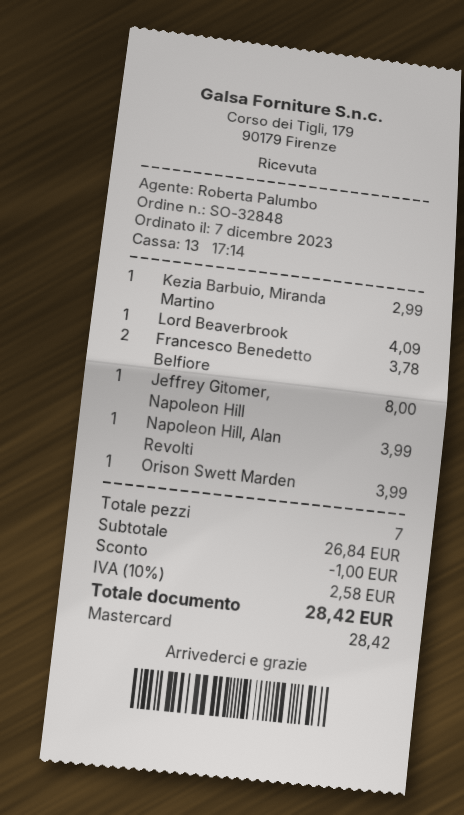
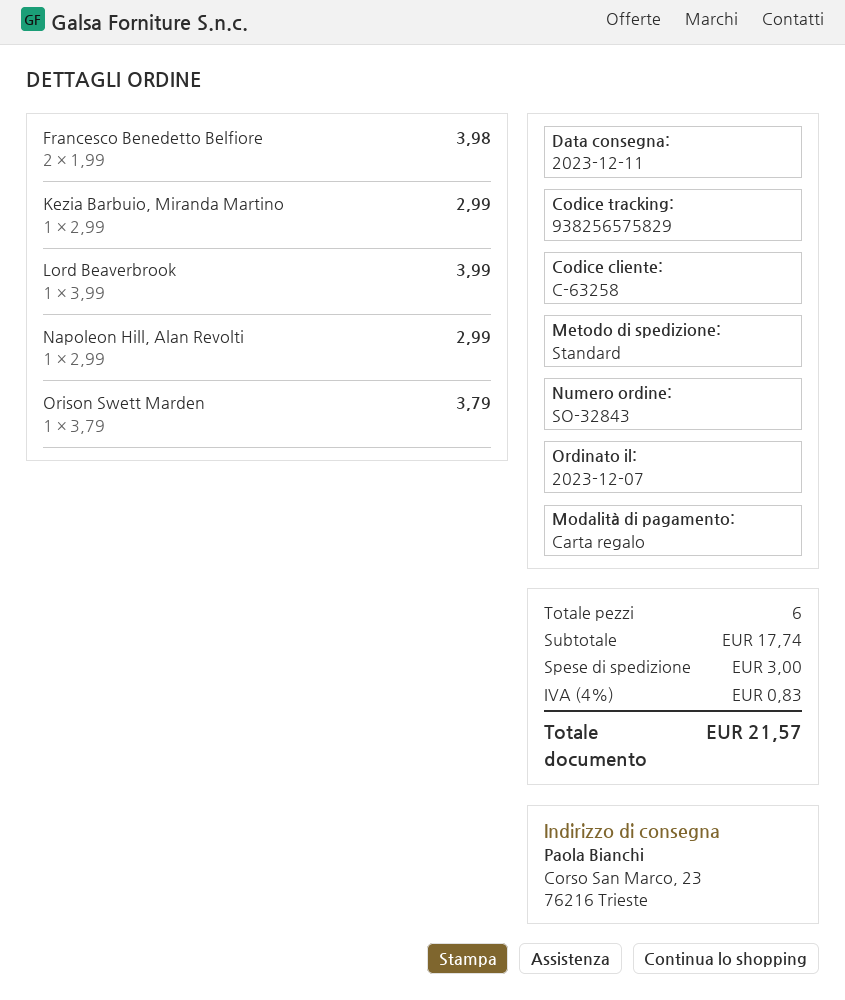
order number: SO-32848 -> SO-32843
payment method: Mastercard -> gift card
Lord Beaverbrook: 1 for 4.09 -> 1 for 3.99
Francesco Benedetto Belfiore: 2 for 3.78 -> 2 for 3.98
Jeffrey Gitomer, Napoleon Hill: 1 for 8.00 -> none
Napoleon Hill, Alan Revolti: 1 for 3.99 -> 1 for 2.99
Orison Swett Marden: 1 for 3.99 -> 1 for 3.79
total quantity: 7 -> 6
subtotal: 26.84 -> 17.74
discount: 1.00 -> none
shipping: none -> 3.00
tax: 10% = 2.58 -> 4% = 0.83
total: 28.42 -> 21.57

